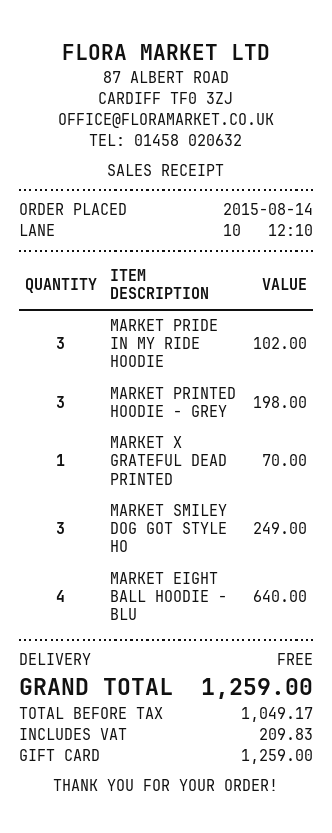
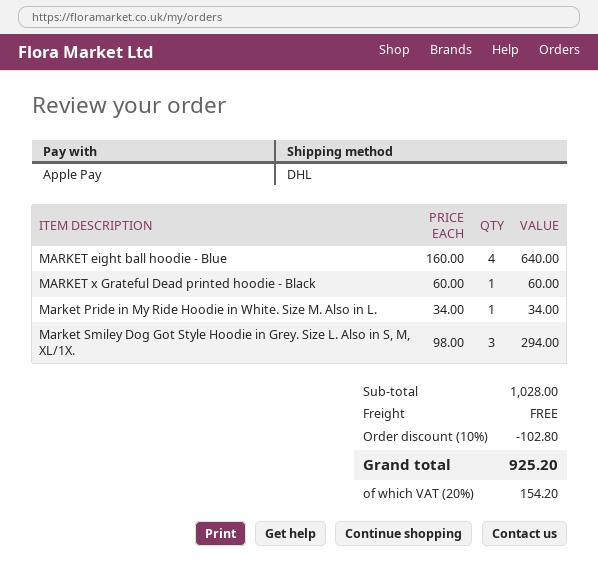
payment method: gift card -> Apple Pay
MARKET PRIDE IN MY RIDE HOODIE: 3 for 102.00 -> 1 for 34.00
MARKET PRINTED HOODIE - GREY: 3 for 198.00 -> none
MARKET X GRATEFUL DEAD PRINTED: 1 for 70.00 -> 1 for 60.00
MARKET SMILEY DOG GOT STYLE HO: 3 for 249.00 -> 3 for 294.00
discount: none -> 10% = 102.80
tax: 209.83 -> 154.20
total: 1259.00 -> 925.20

